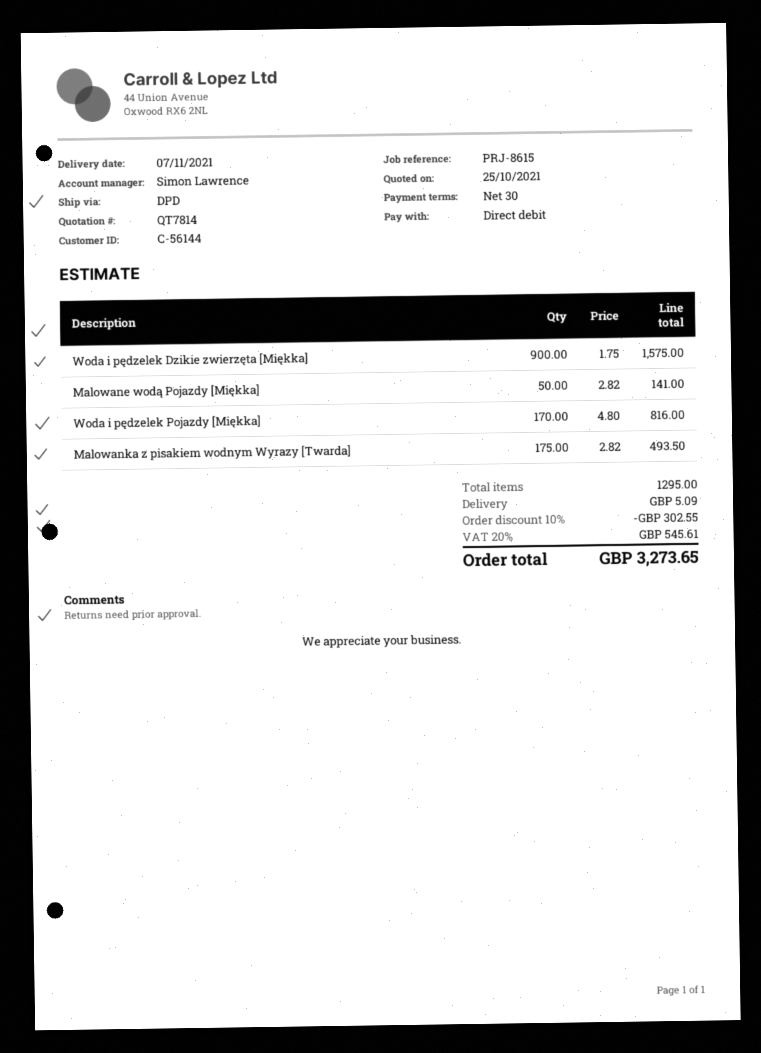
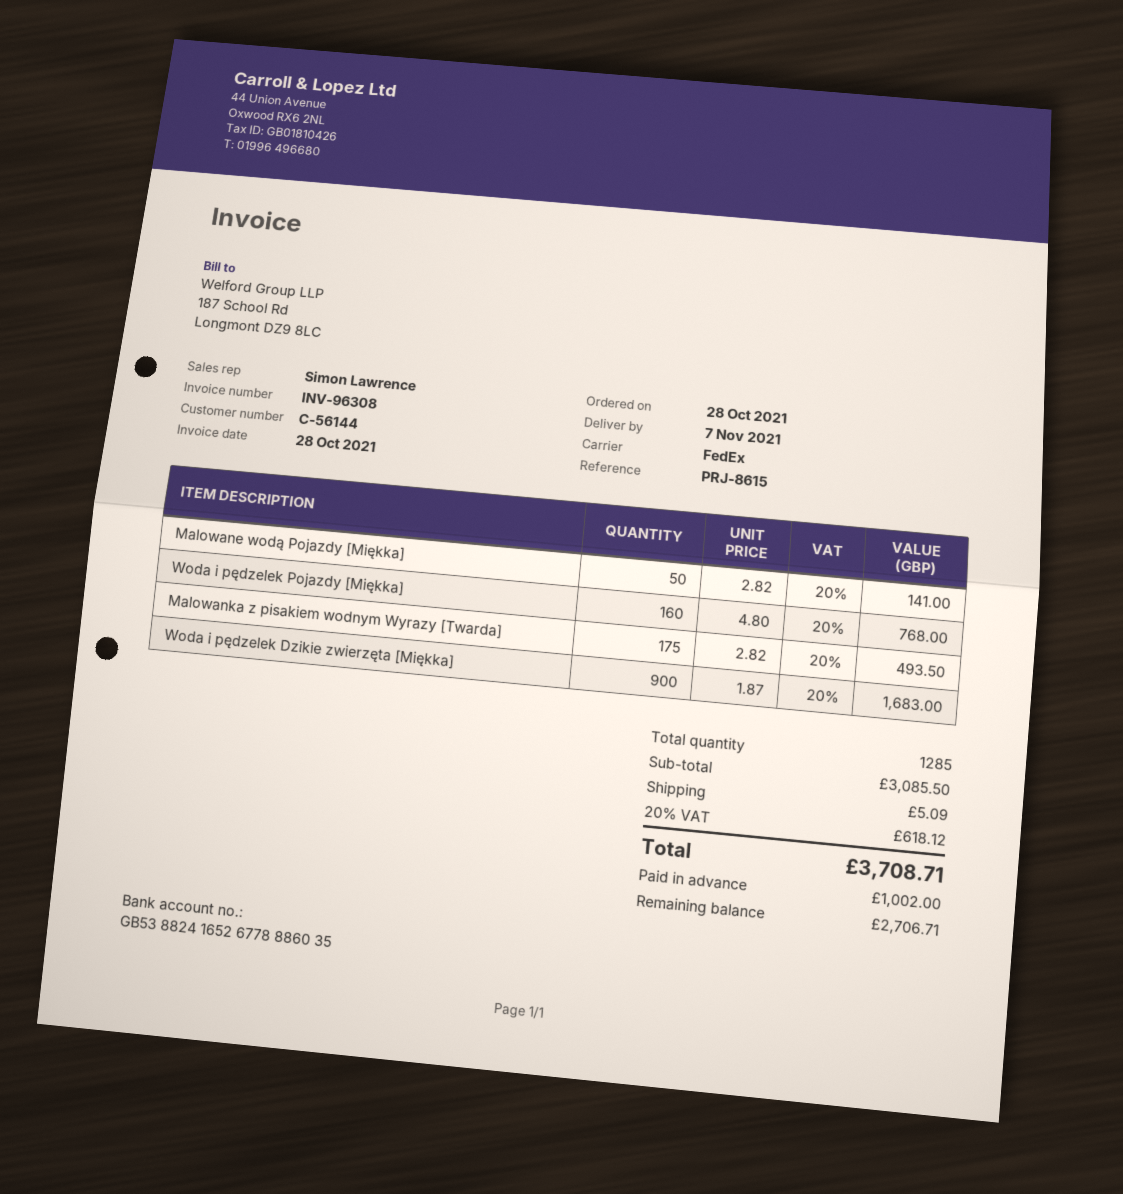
shipping method: DPD -> FedEx
Woda i pędzelek Dzikie zwierzęta [Miękka]: 900 x 1.75 = 1575.00 -> 900 x 1.87 = 1683.00
Woda i pędzelek Pojazdy [Miękka]: 170 x 4.80 = 816.00 -> 160 x 4.80 = 768.00
total quantity: 1295 -> 1285
discount: 10% = 302.55 -> none
tax: 20% = 545.61 -> 20% = 618.12
total: 3273.65 -> 3708.71

